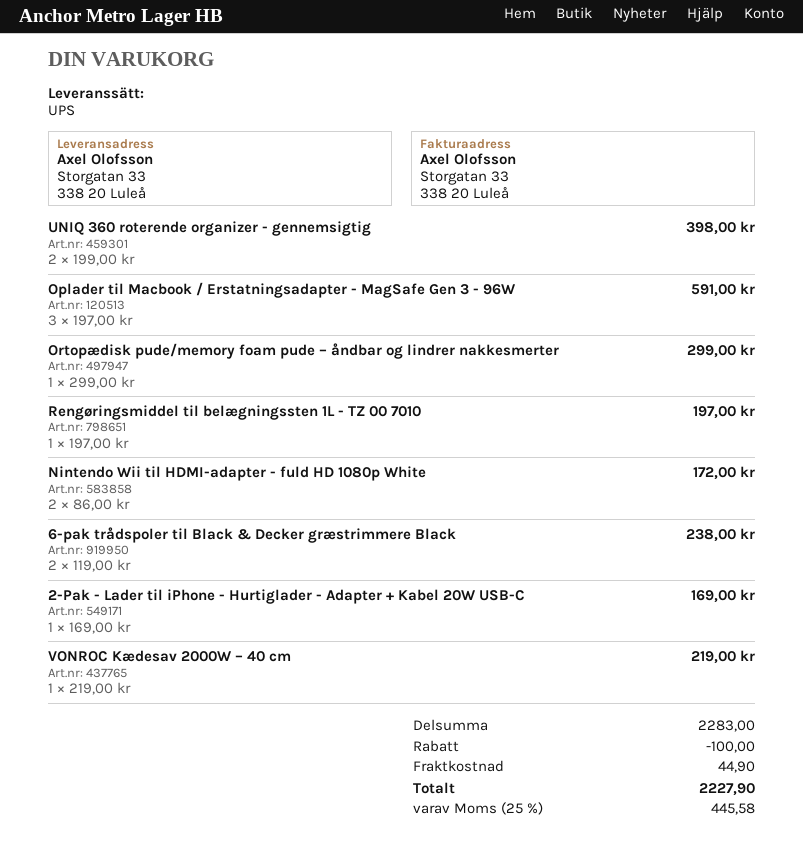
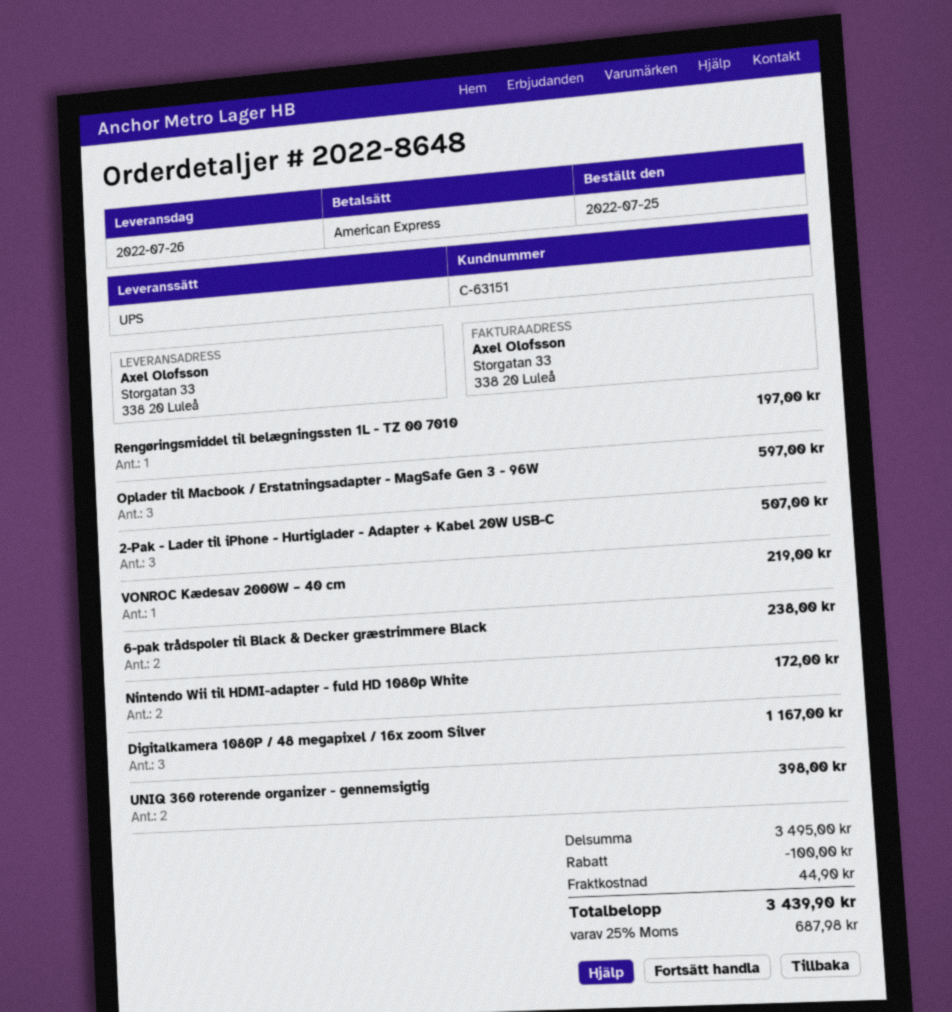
Oplader til Macbook / Erstatningsadapter - MagSafe Gen 3 - 96W: 3 for 591.00 -> 3 for 597.00
Ortopædisk pude/memory foam pude – åndbar og lindrer nakkesmerter: 1 for 299.00 -> none
2-Pak - Lader til iPhone - Hurtiglader - Adapter + Kabel 20W USB-C: 1 for 169.00 -> 3 for 507.00
Digitalkamera 1080P / 48 megapixel / 16x zoom Silver: none -> 3 for 1167.00
subtotal: 2283.00 -> 3495.00
tax: 25% = 445.58 -> 25% = 687.98
total: 2227.90 -> 3439.90

